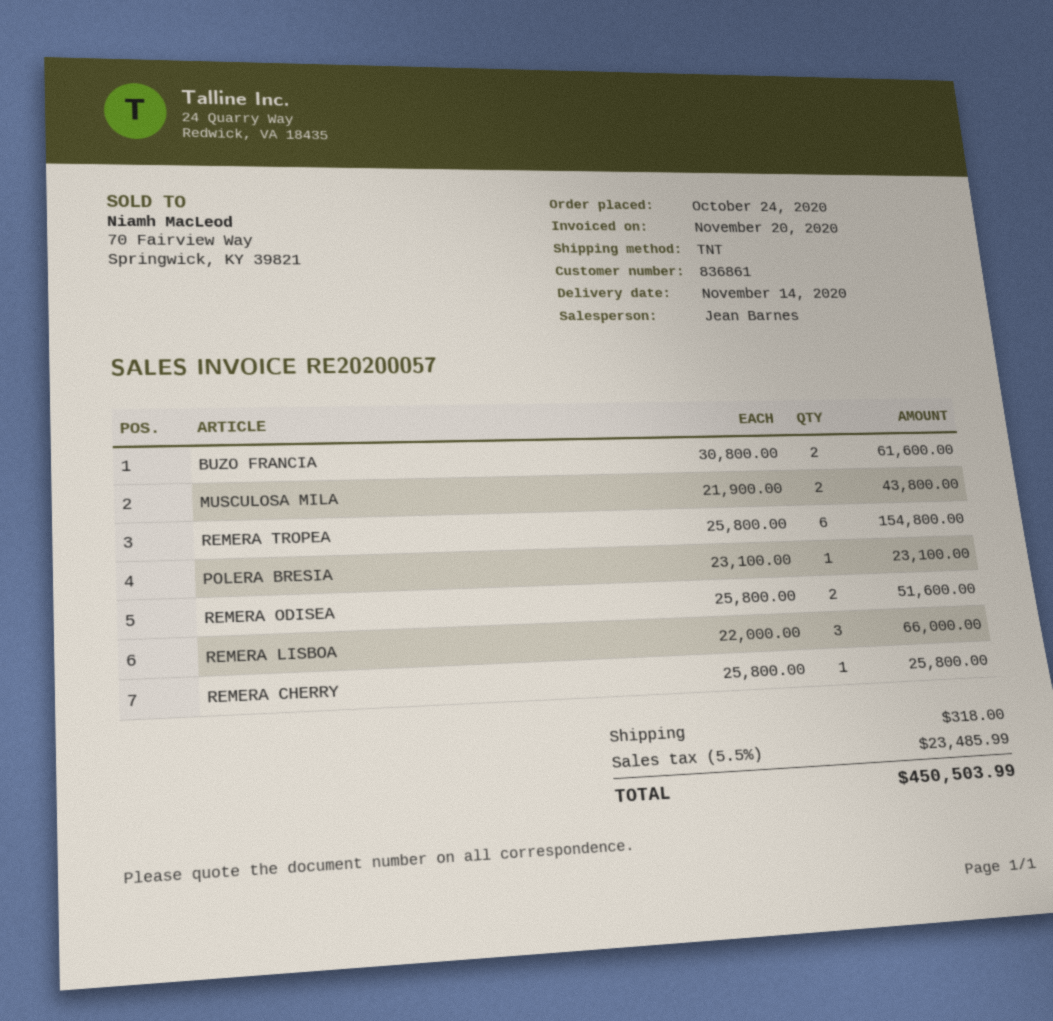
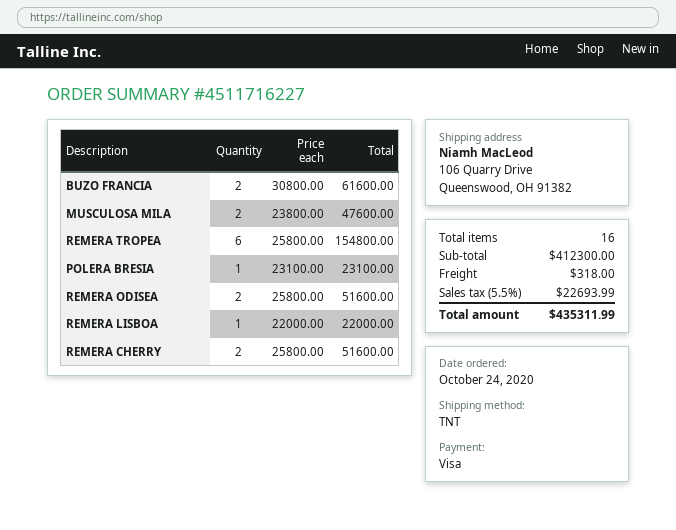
MUSCULOSA MILA: 2 x 21900.00 = 43800.00 -> 2 x 23800.00 = 47600.00
REMERA LISBOA: 3 x 22000.00 = 66000.00 -> 1 x 22000.00 = 22000.00
REMERA CHERRY: 1 x 25800.00 = 25800.00 -> 2 x 25800.00 = 51600.00
tax: 5.5% = 23485.99 -> 5.5% = 22693.99
total: 450503.99 -> 435311.99

